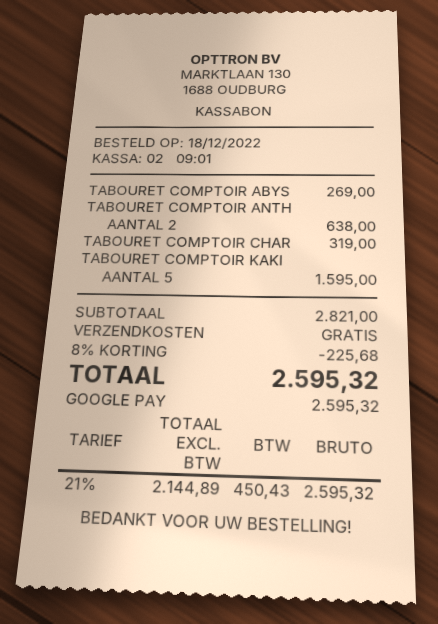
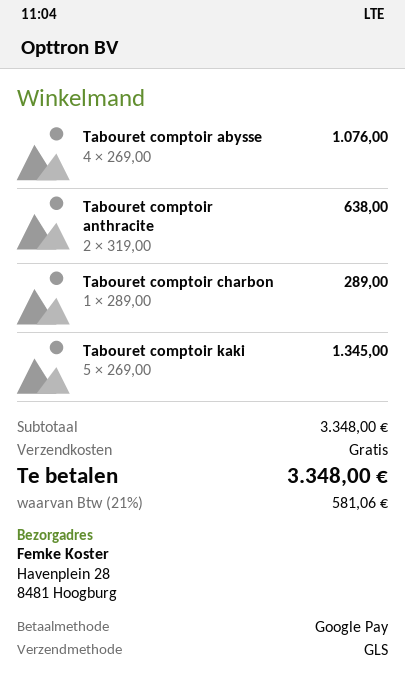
TABOURET COMPTOIR ABYS: 1 for 269.00 -> 4 for 1076.00
TABOURET COMPTOIR CHAR: 1 for 319.00 -> 1 for 289.00
TABOURET COMPTOIR KAKI: 5 for 1595.00 -> 5 for 1345.00
subtotal: 2821.00 -> 3348.00
discount: 8% = 225.68 -> none
tax: 21% = 450.43 -> 21% = 581.06
total: 2595.32 -> 3348.00

